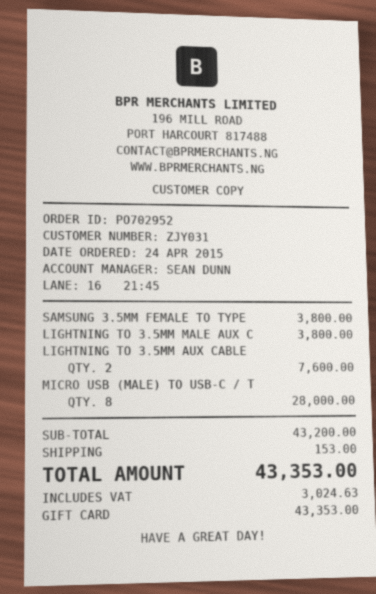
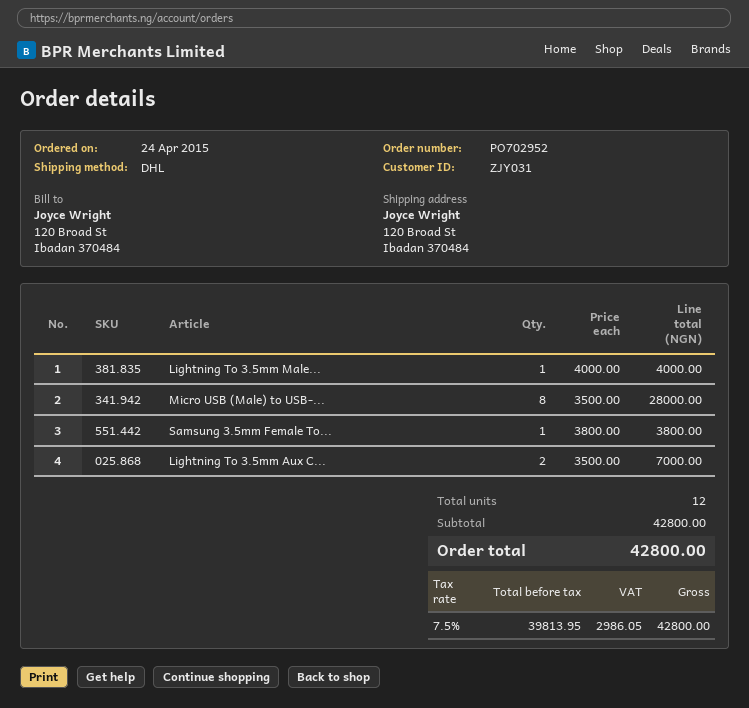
LIGHTNING TO 3.5MM MALE AUX C: 1 for 3800.00 -> 1 for 4000.00
LIGHTNING TO 3.5MM AUX CABLE: 2 for 7600.00 -> 2 for 7000.00
subtotal: 43200.00 -> 42800.00
shipping: 153.00 -> none
tax: 3024.63 -> 2986.05
total: 43353.00 -> 42800.00

